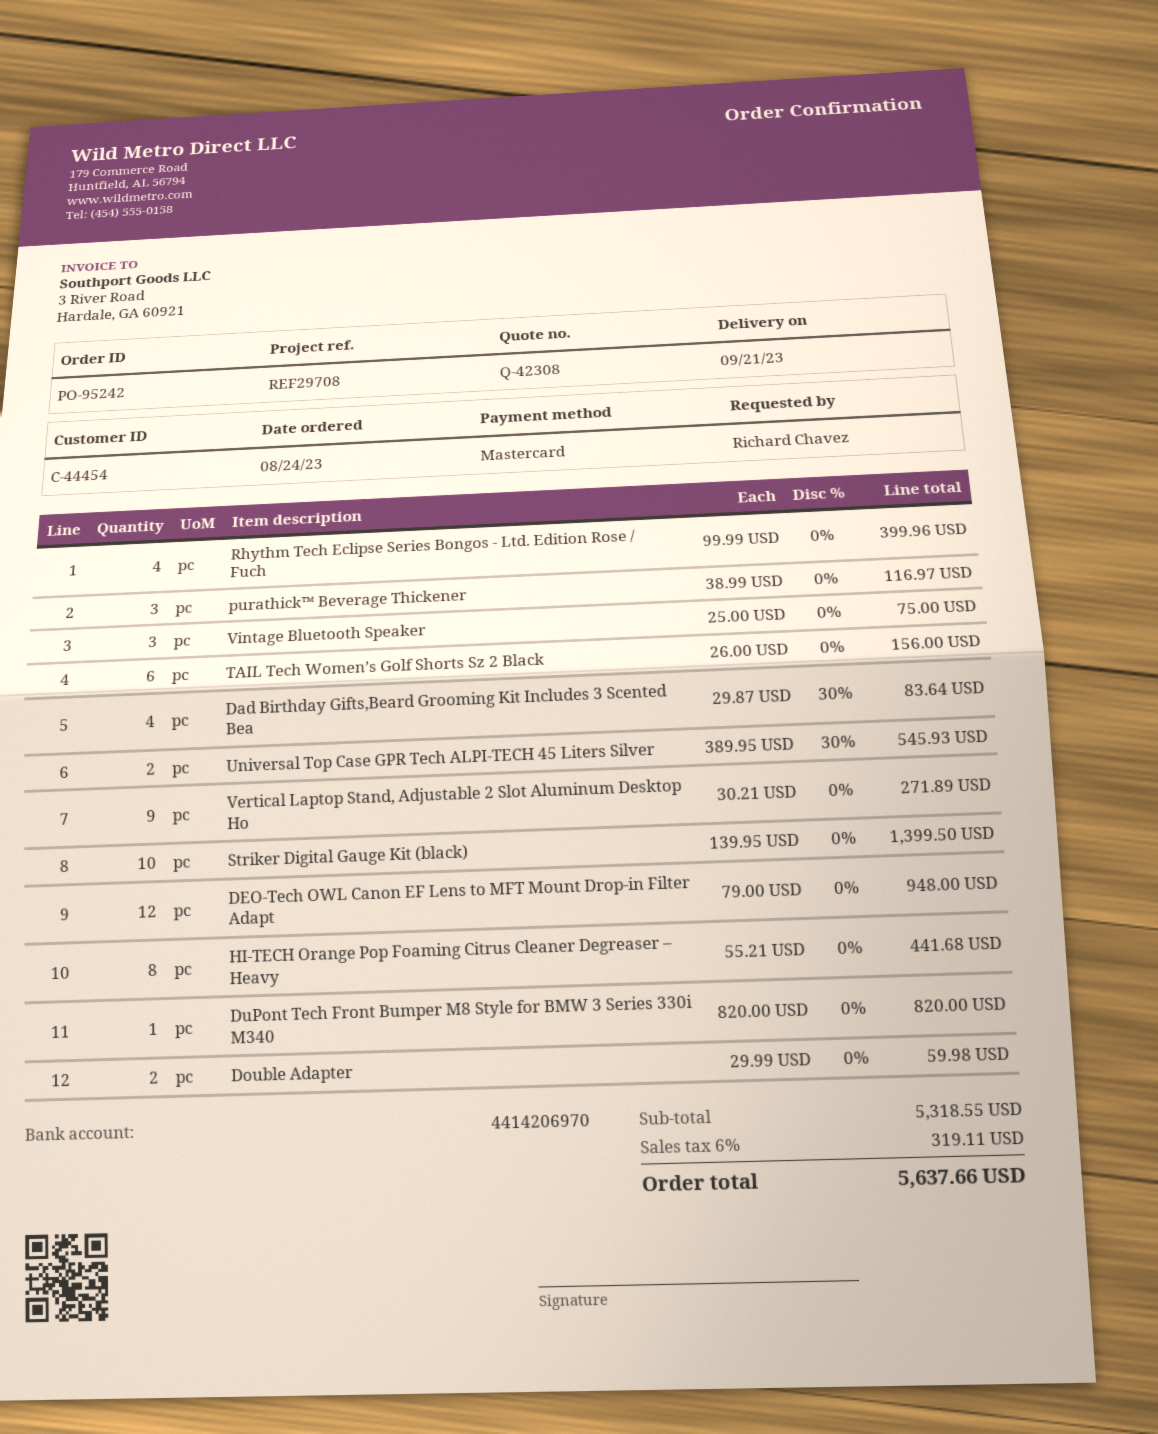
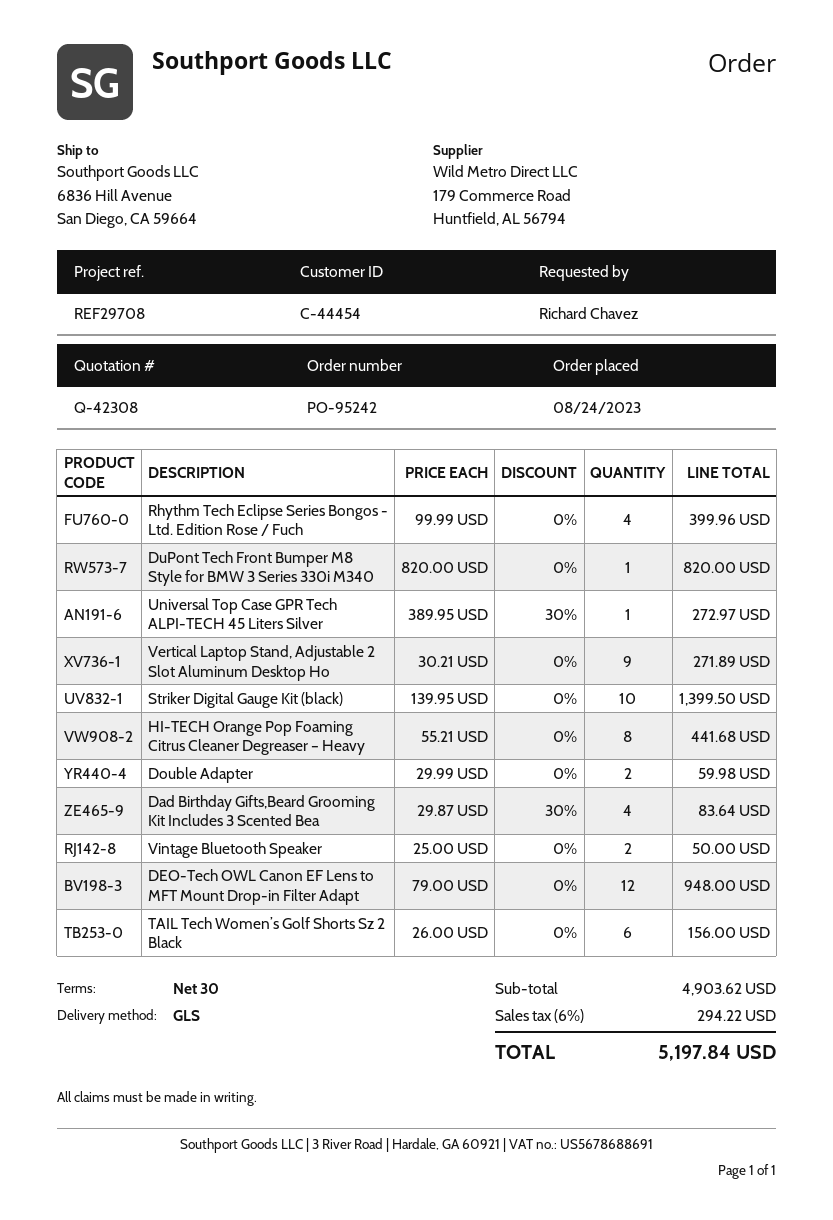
purathick™ Beverage Thickener: 3 x 38.99 = 116.97 -> none
Vintage Bluetooth Speaker: 3 x 25.00 = 75.00 -> 2 x 25.00 = 50.00
Universal Top Case GPR Tech ALPI-TECH 45 Liters Silver: 2 x 389.95 - 30% = 545.93 -> 1 x 389.95 - 30% = 272.97
subtotal: 5318.55 -> 4903.62
tax: 6% = 319.11 -> 6% = 294.22
total: 5637.66 -> 5197.84

